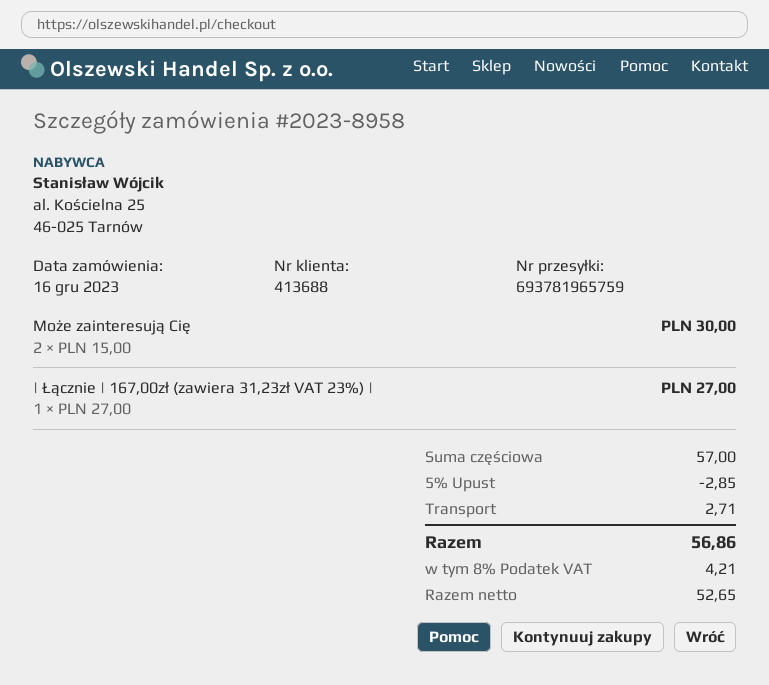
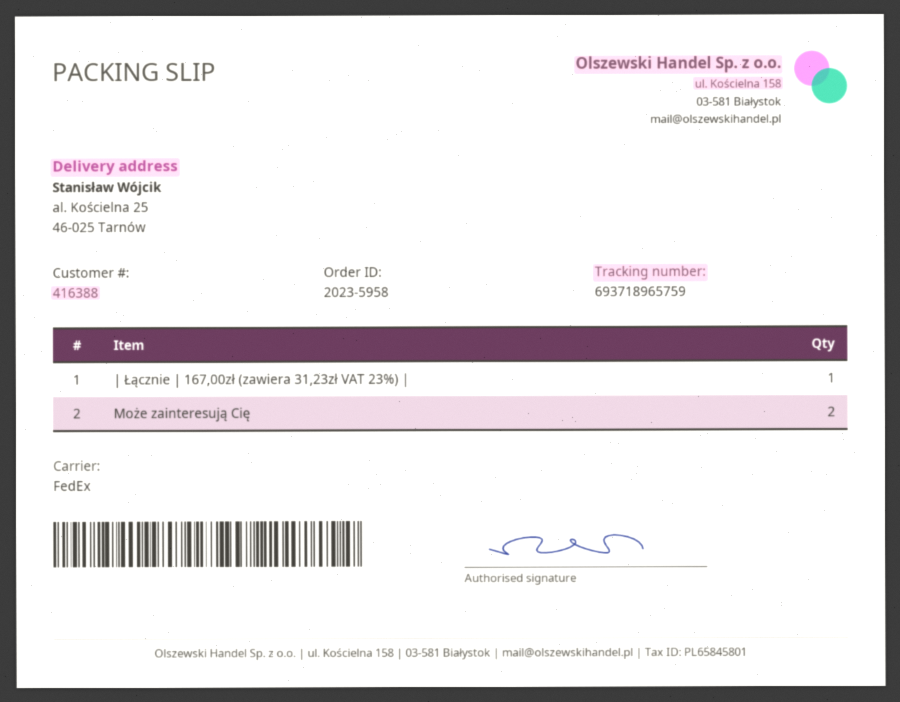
order number: 2023-8958 -> 2023-5958
customer number: 413688 -> 416388
tracking number: 693781965759 -> 693718965759

